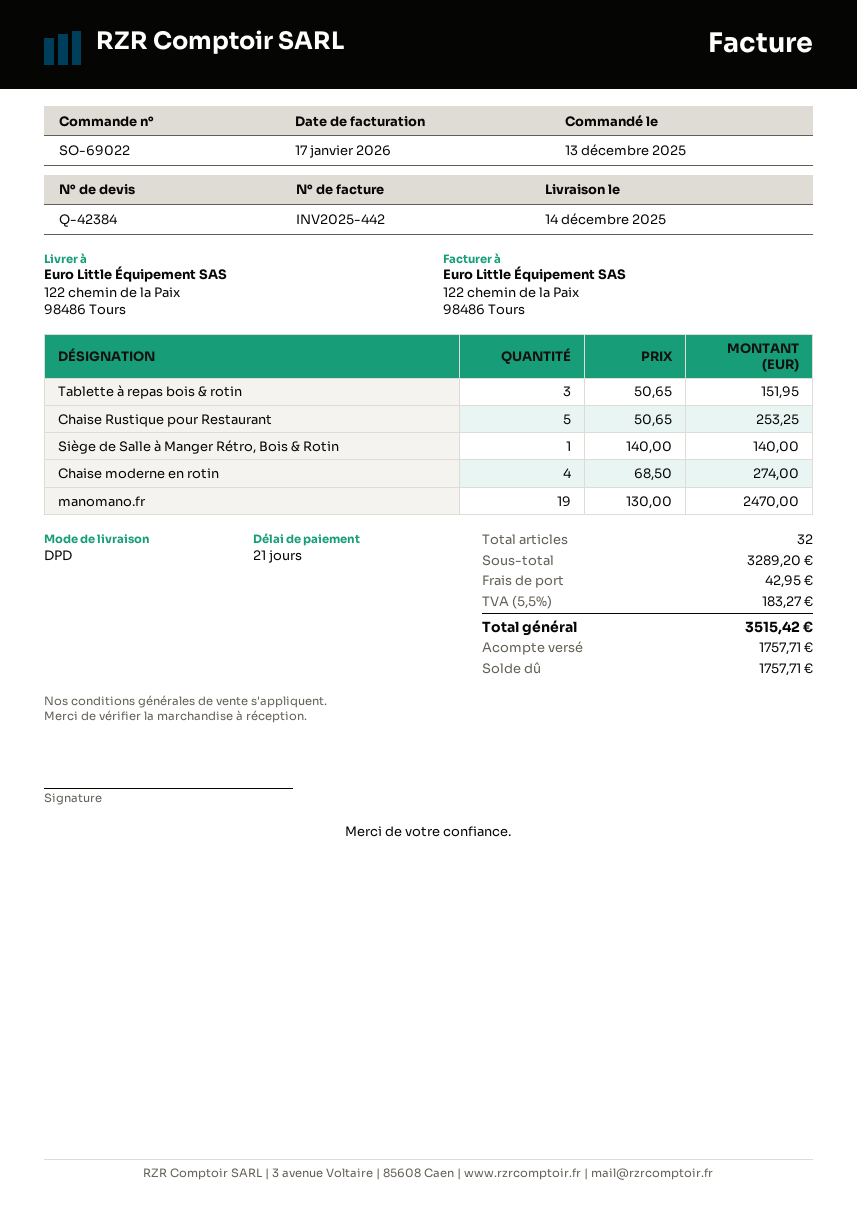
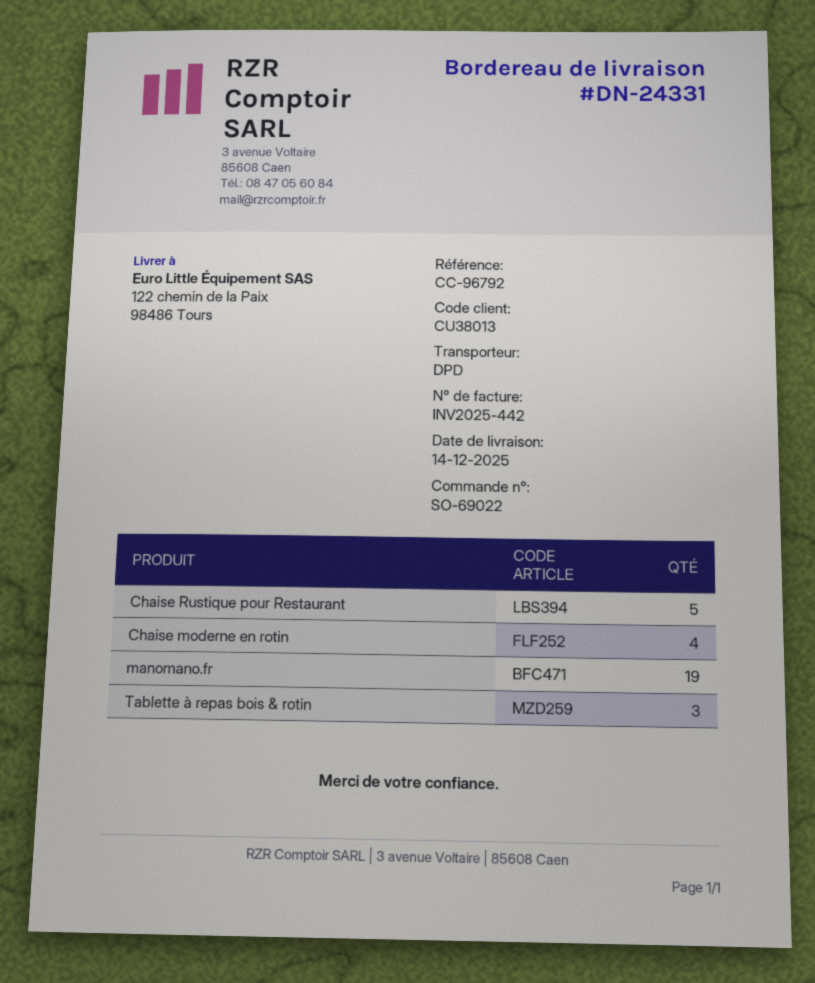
Siège de Salle à Manger Rétro, Bois & Rotin: 1 -> none

